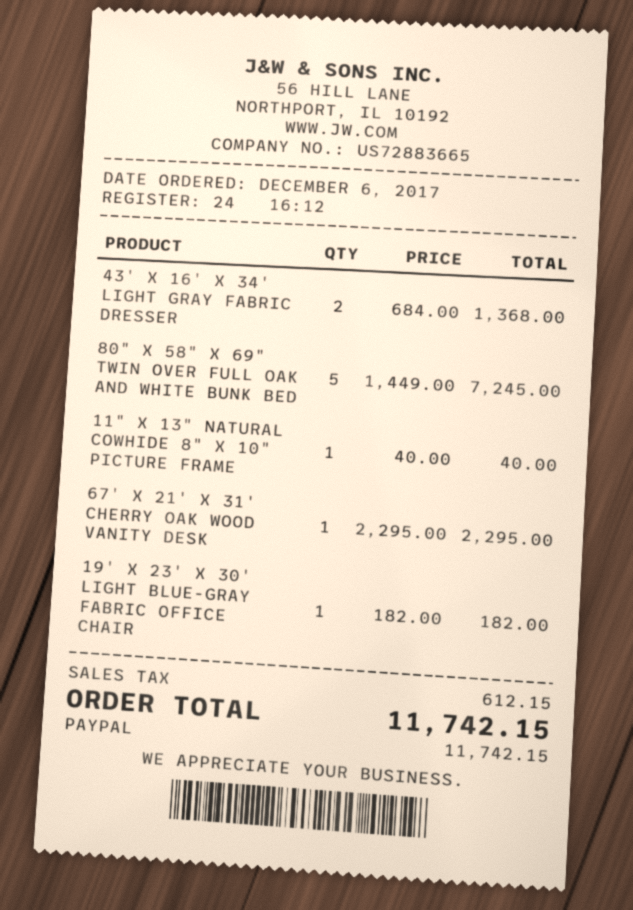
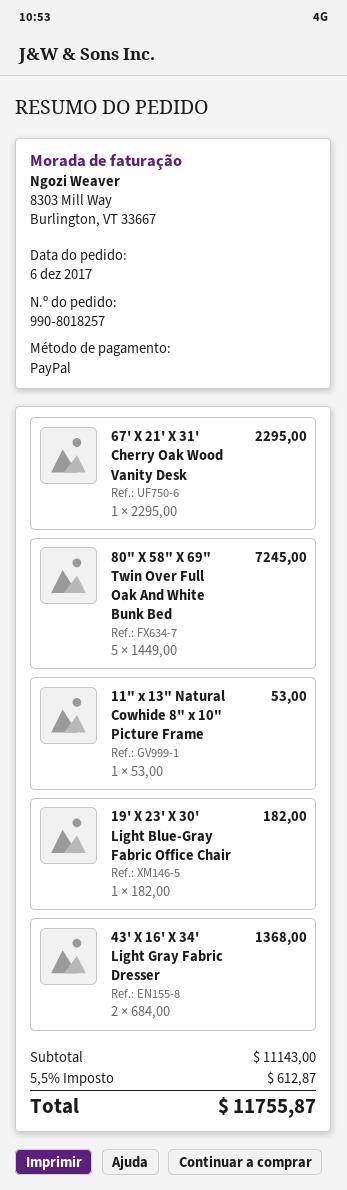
11" X 13" NATURAL COWHIDE 8" X 10" PICTURE FRAME: 1 x 40.00 = 40.00 -> 1 x 53.00 = 53.00
tax: 612.15 -> 612.87
total: 11742.15 -> 11755.87

